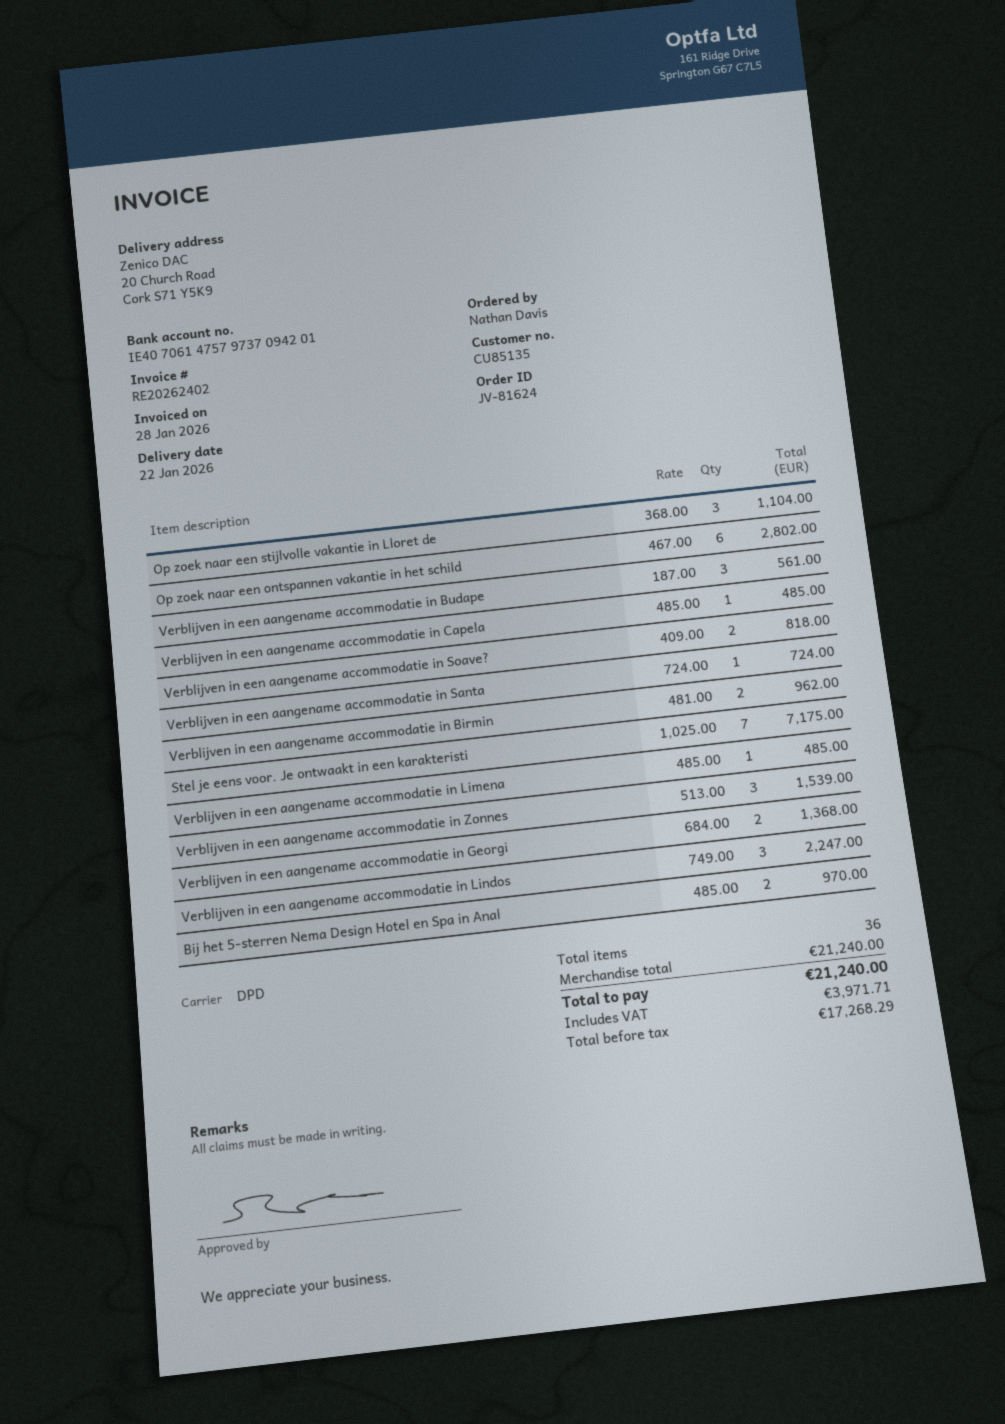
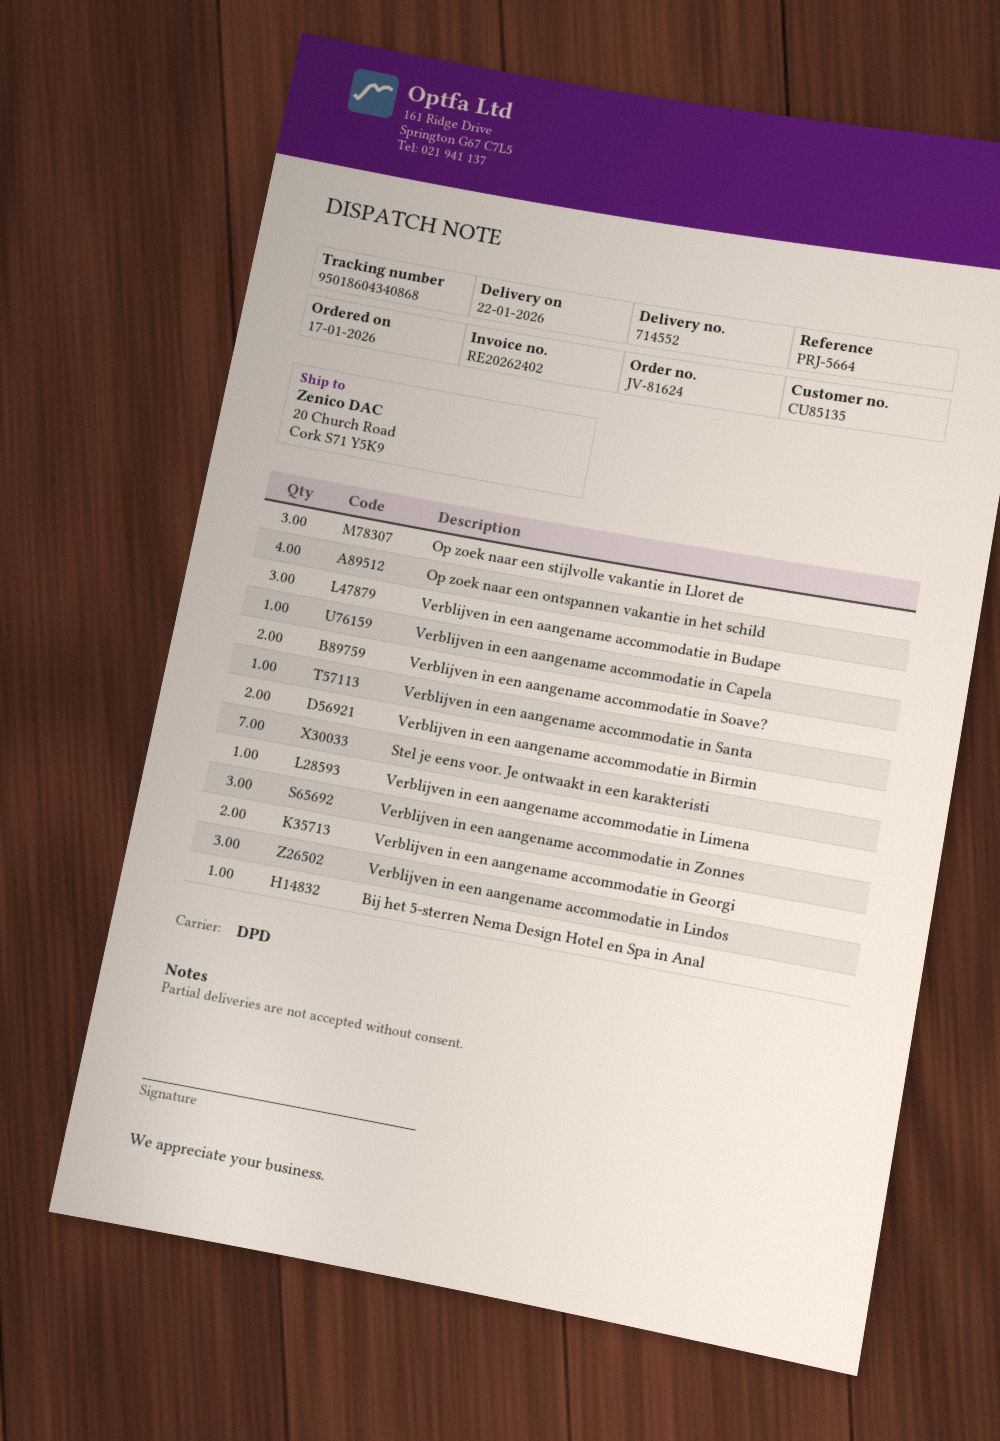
Op zoek naar een ontspannen vakantie in het schild: 6 -> 4
Bij het 5-sterren Nema Design Hotel en Spa in Anal: 2 -> 1

